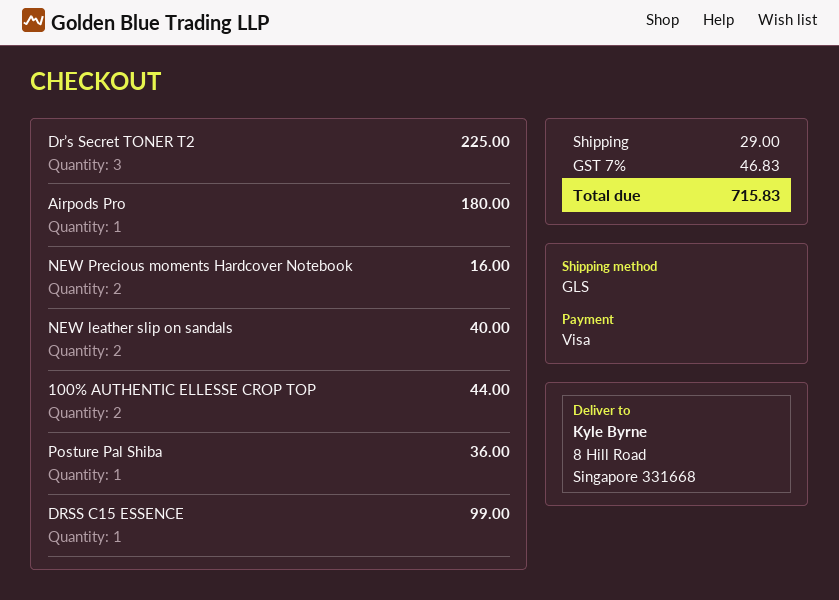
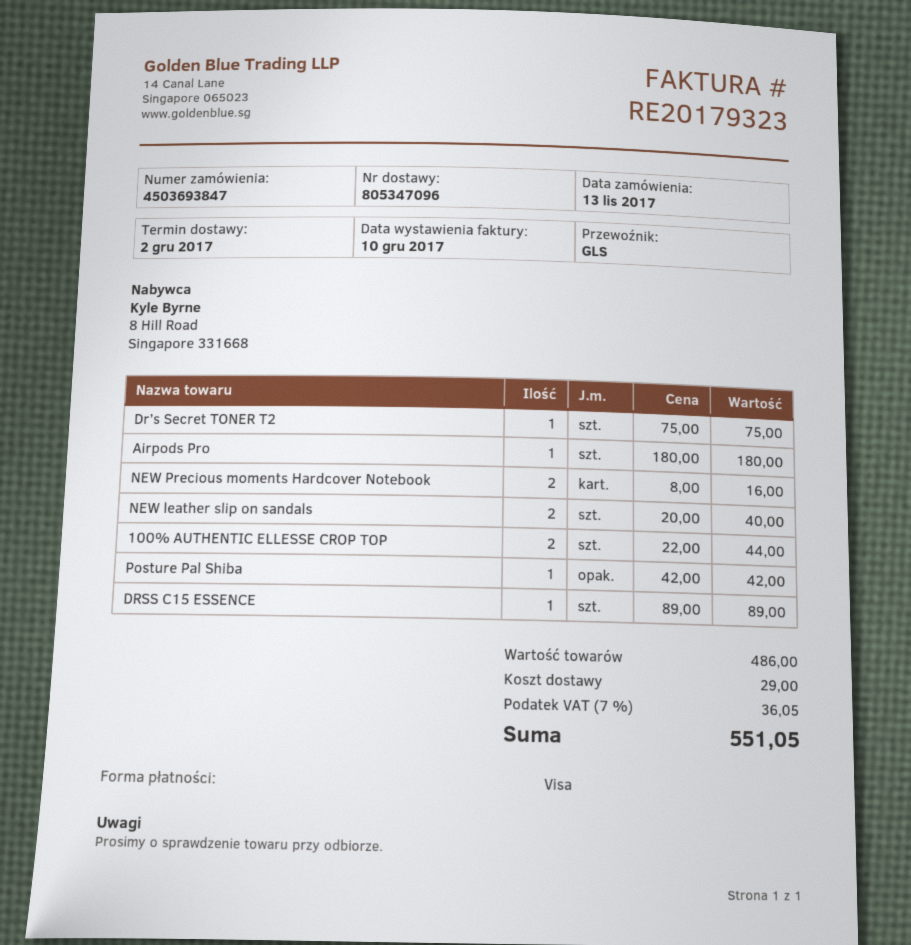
Dr’s Secret TONER T2: 3 for 225.00 -> 1 for 75.00
Posture Pal Shiba: 1 for 36.00 -> 1 for 42.00
DRSS C15 ESSENCE: 1 for 99.00 -> 1 for 89.00
tax: 7% = 46.83 -> 7% = 36.05
total: 715.83 -> 551.05

